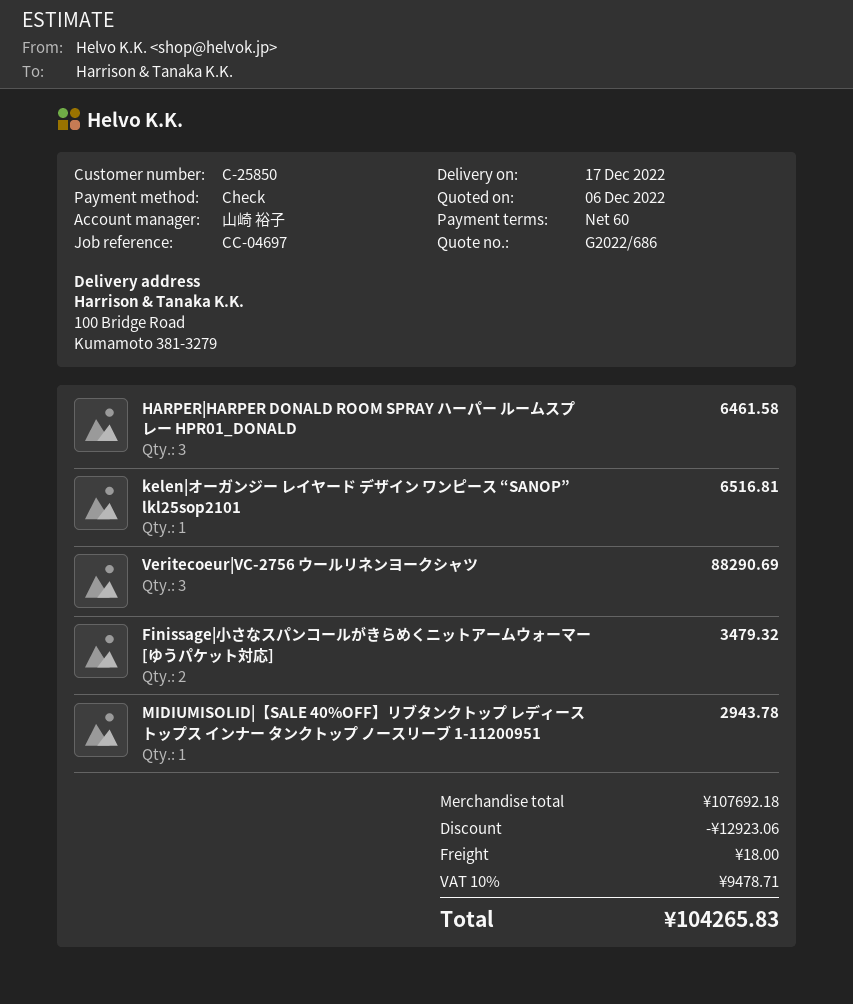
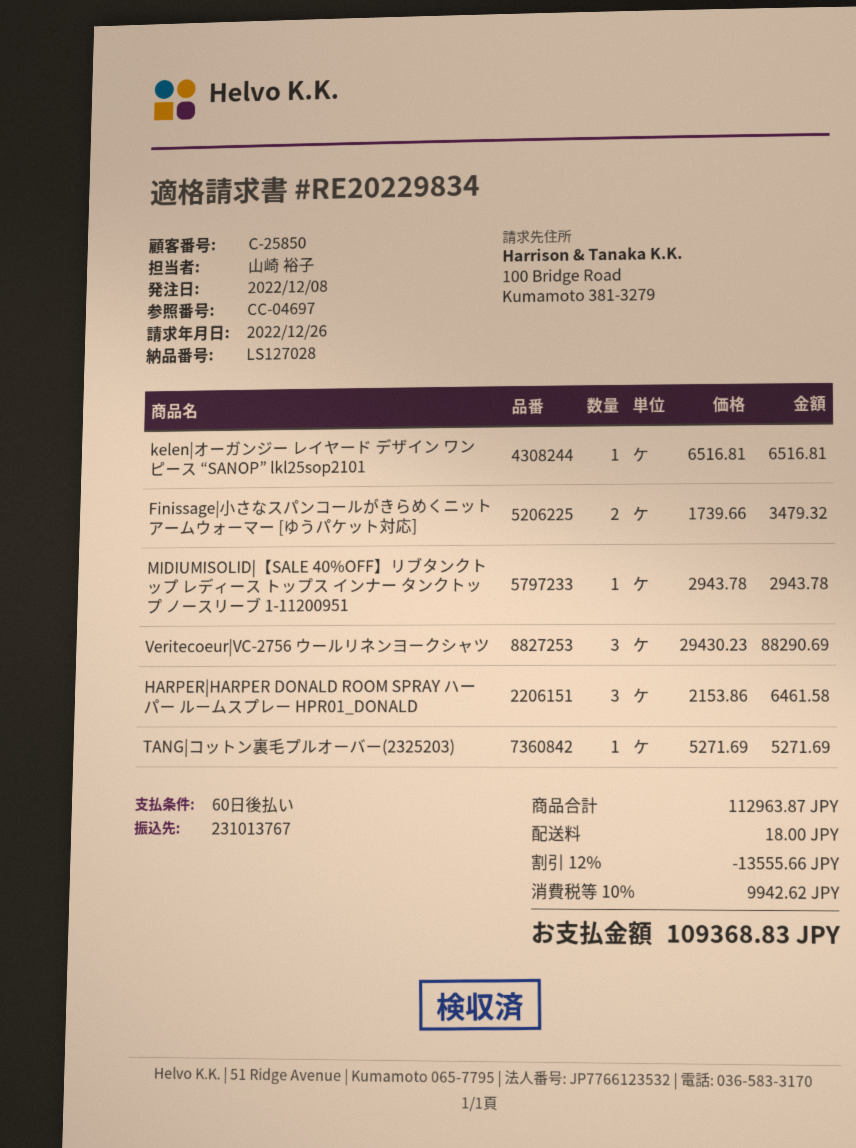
TANG|コットン裏毛プルオーバー(2325203): none -> 1 for 5271.69
subtotal: 107692.18 -> 112963.87
discount: 12923.06 -> 13555.66
tax: 10% = 9478.71 -> 10% = 9942.62
total: 104265.83 -> 109368.83

